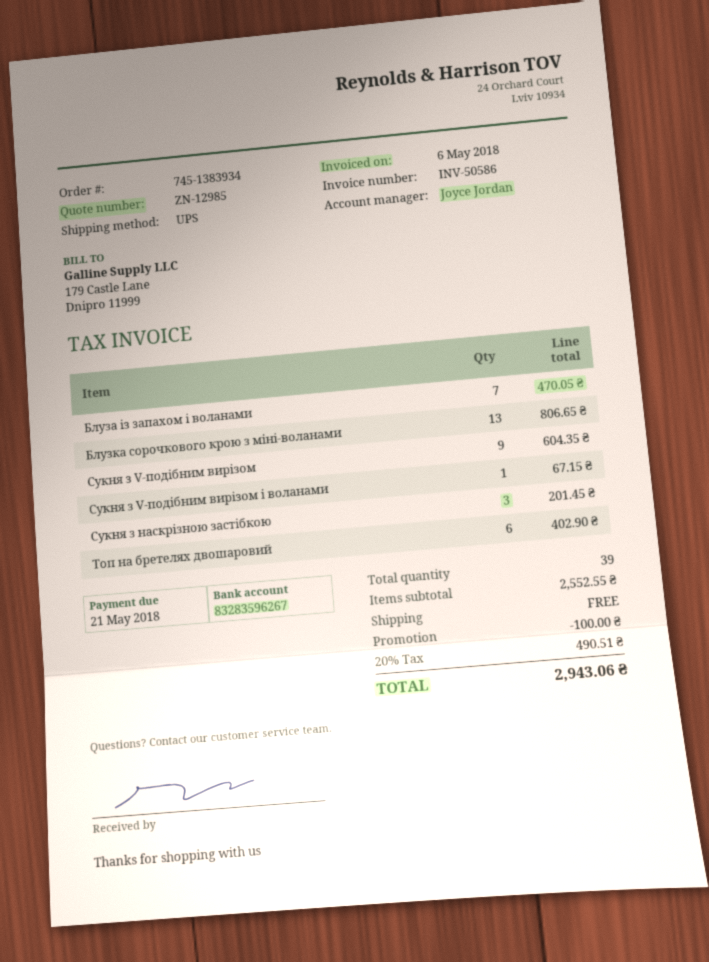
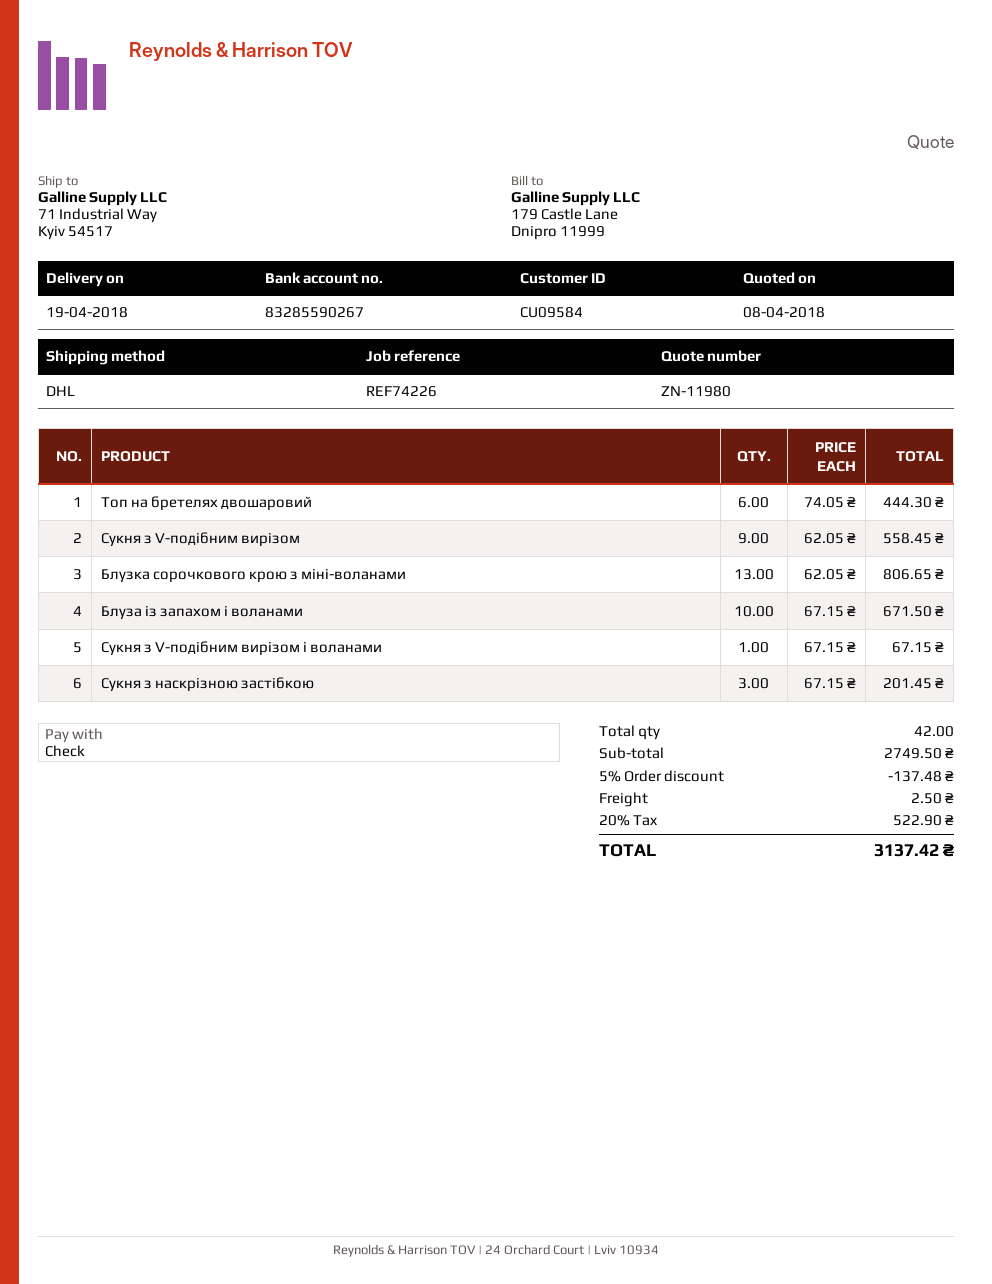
quote number: ZN-12985 -> ZN-11980
bank account: 83283596267 -> 83285590267
shipping method: UPS -> DHL
Блуза із запахом і воланами: 7 for 470.05 -> 10 for 671.50
Сукня з V-подібним вирізом: 9 for 604.35 -> 9 for 558.45
Топ на бретелях двошаровий: 6 for 402.90 -> 6 for 444.30
total quantity: 39 -> 42
subtotal: 2552.55 -> 2749.50
discount: 100.00 -> 137.48
shipping: 0.00 -> 2.50
tax: 20% = 490.51 -> 20% = 522.90
total: 2943.06 -> 3137.42

